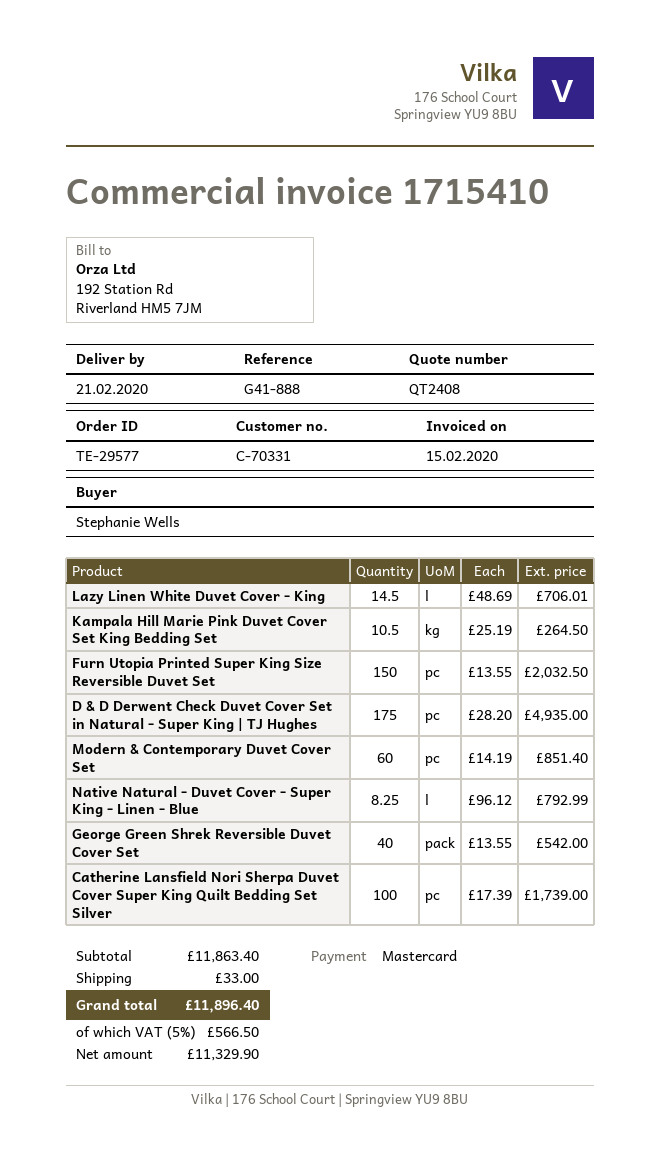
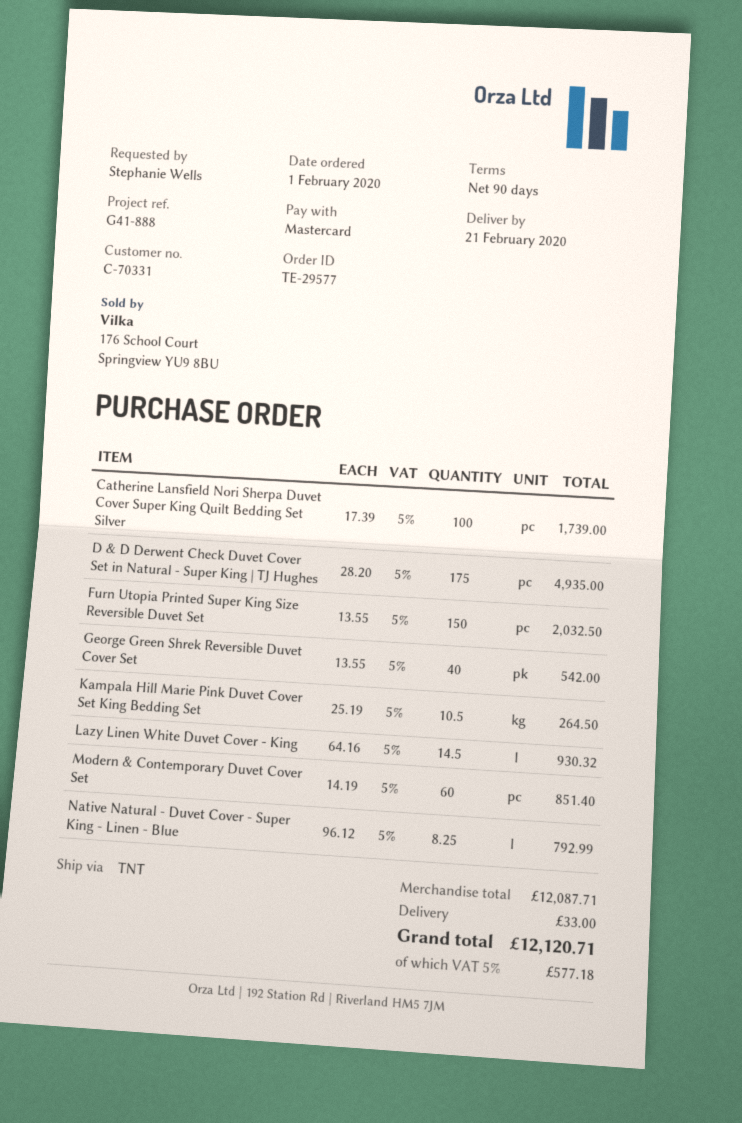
Lazy Linen White Duvet Cover - King: 14.5 x 48.69 = 706.01 -> 14.5 x 64.16 = 930.32
subtotal: 11863.40 -> 12087.71
tax: 5% = 566.50 -> 5% = 577.18
total: 11896.40 -> 12120.71

